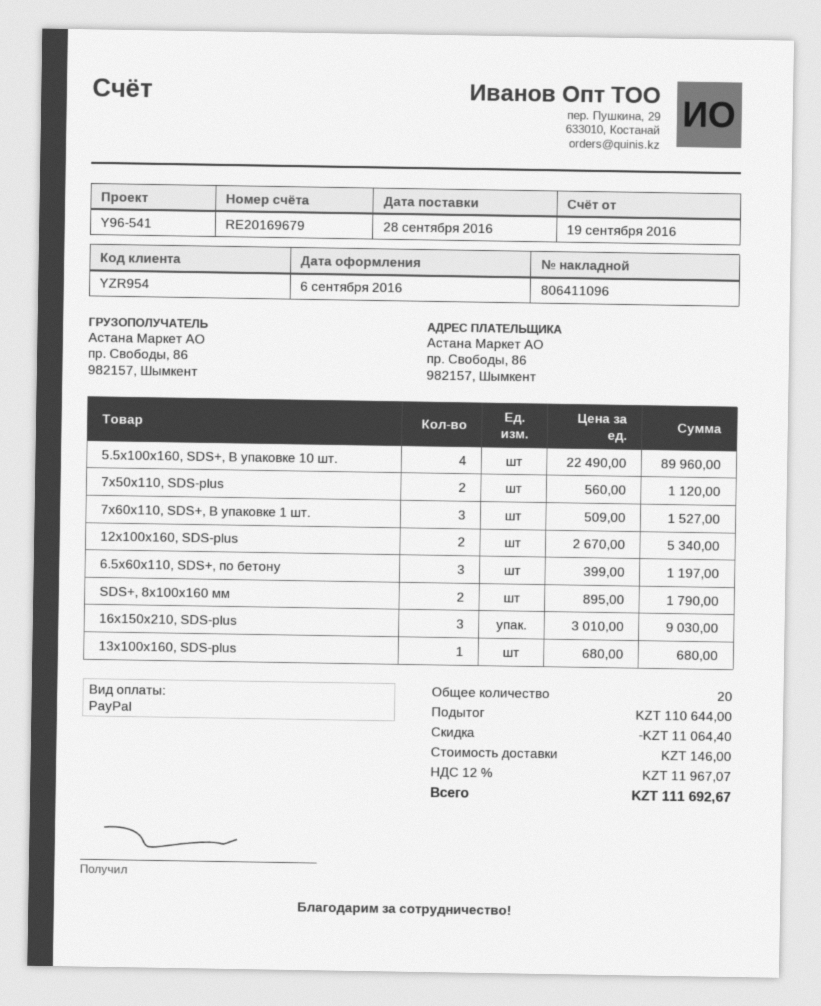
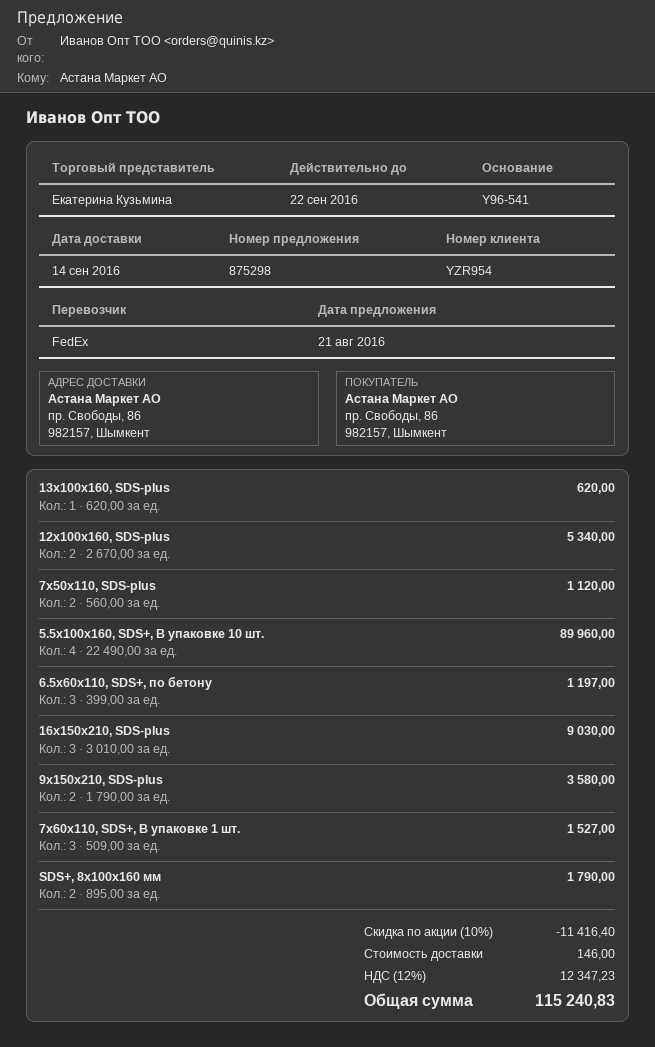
delivery date: 2016-09-28 -> 2016-09-14
13х100х160, SDS-plus: 1 x 680.00 = 680.00 -> 1 x 620.00 = 620.00
9x150x210, SDS-plus: none -> 2 x 1790.00 = 3580.00
discount: 11064.40 -> 11416.40
tax: 12% = 11967.07 -> 12% = 12347.23
total: 111692.67 -> 115240.83

